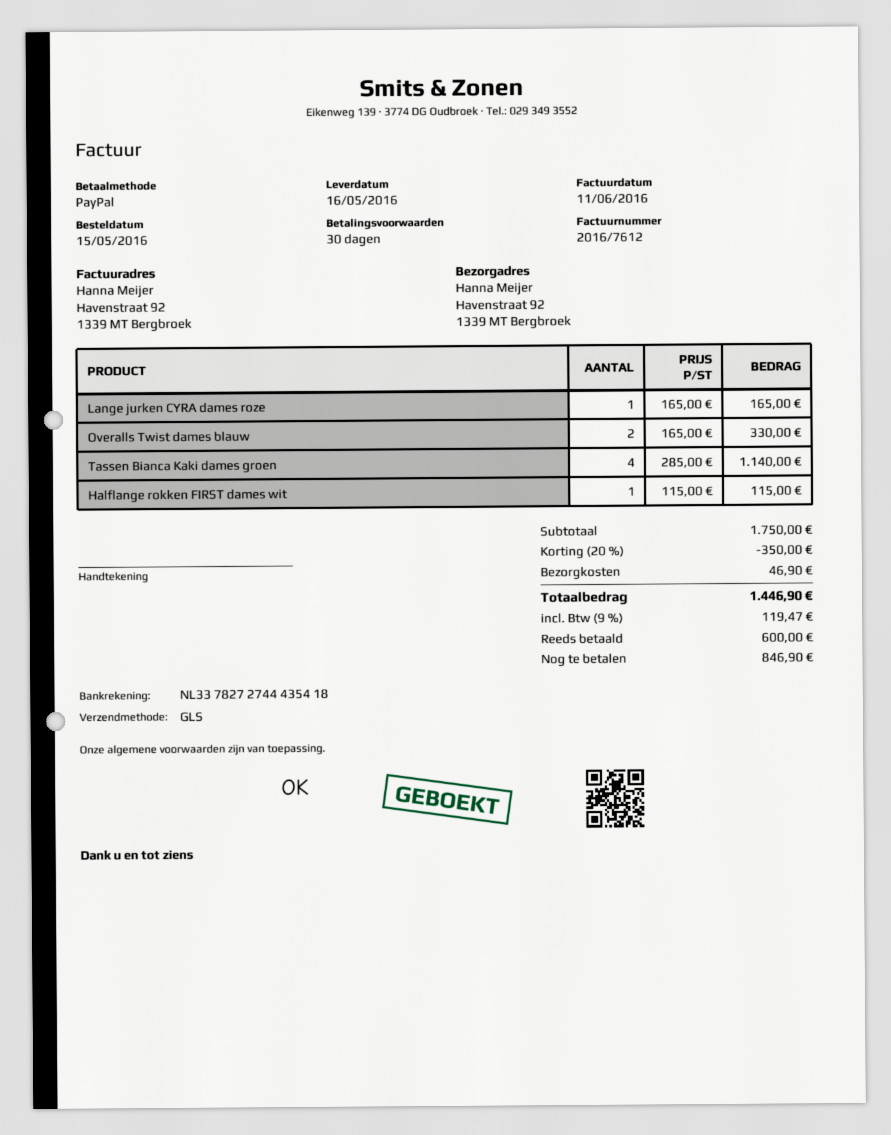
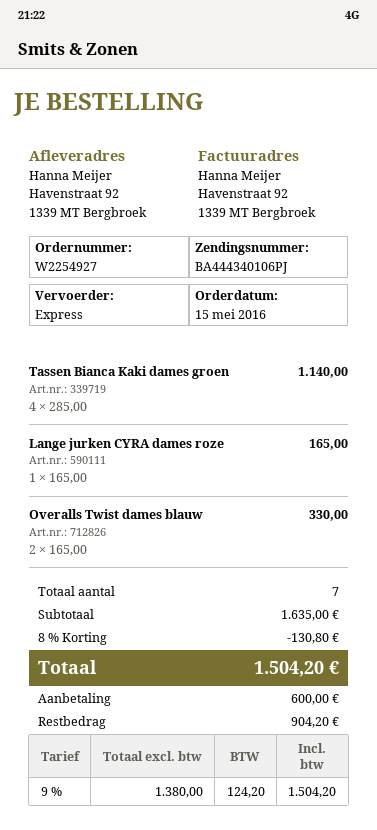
shipping method: GLS -> express
Halflange rokken FIRST dames wit: 1 x 115.00 = 115.00 -> none
subtotal: 1750.00 -> 1635.00
discount: 20% = 350.00 -> 8% = 130.80
shipping: 46.90 -> none
tax: 9% = 119.47 -> 9% = 124.20
total: 1446.90 -> 1504.20
balance: 846.90 -> 904.20

